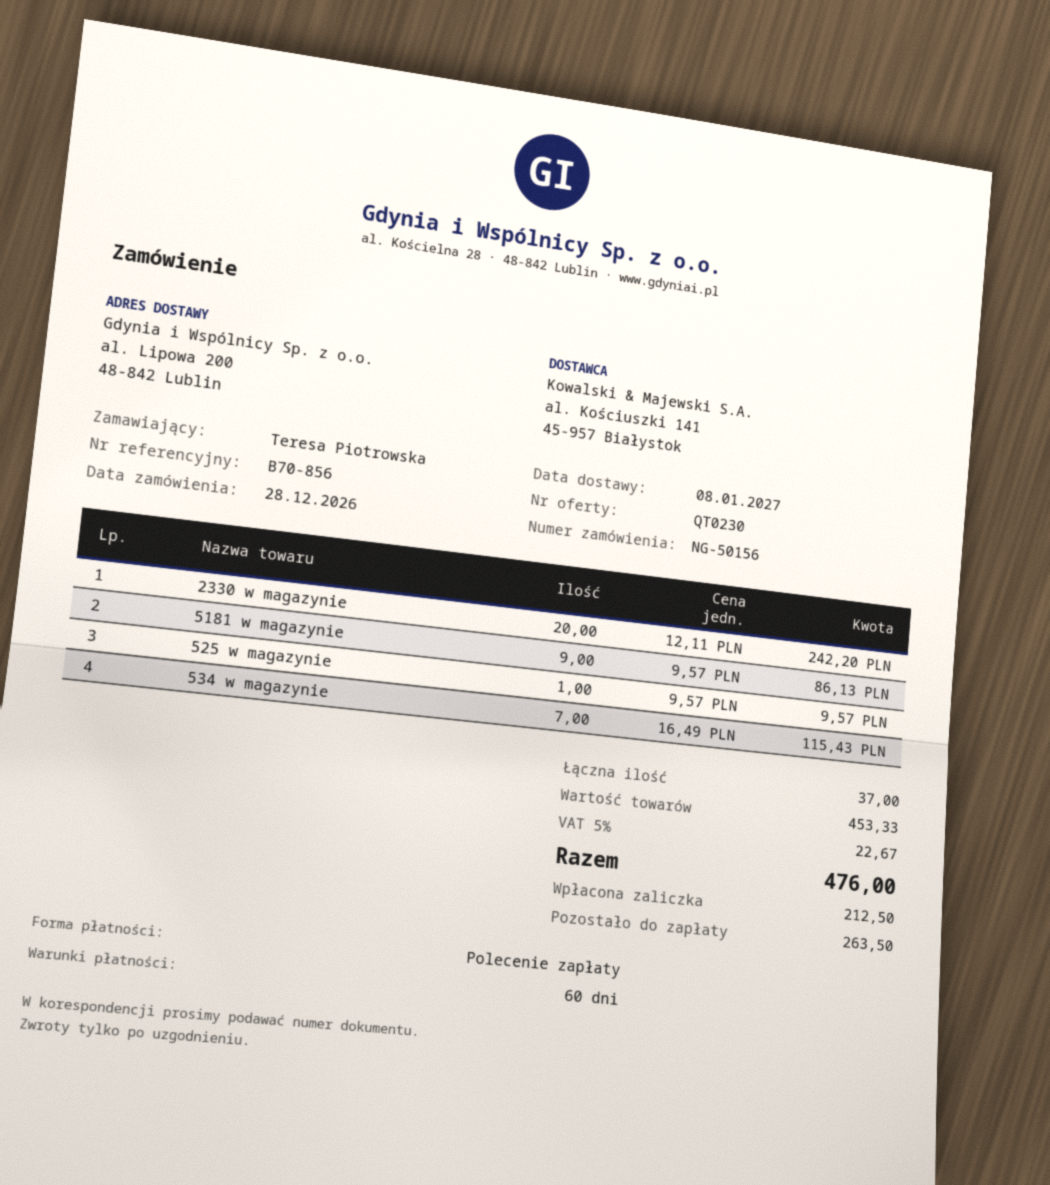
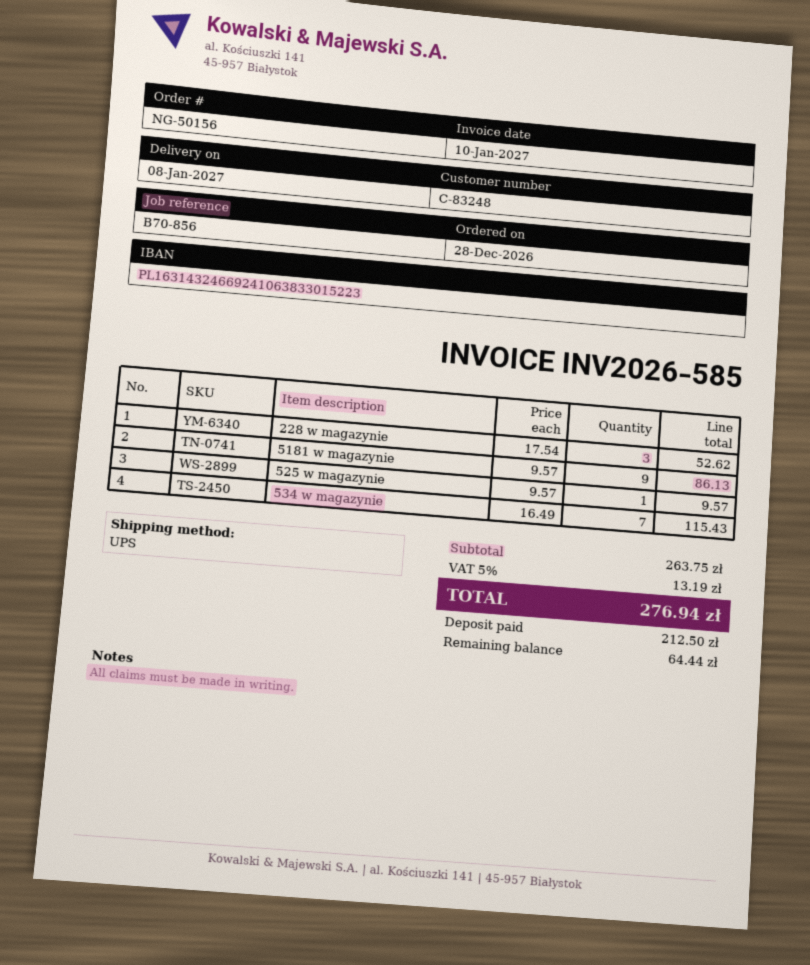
2330 w magazynie: 20 x 12.11 = 242.20 -> none
228 w magazynie: none -> 3 x 17.54 = 52.62
subtotal: 453.33 -> 263.75
tax: 5% = 22.67 -> 5% = 13.19
total: 476.00 -> 276.94
balance: 263.50 -> 64.44

